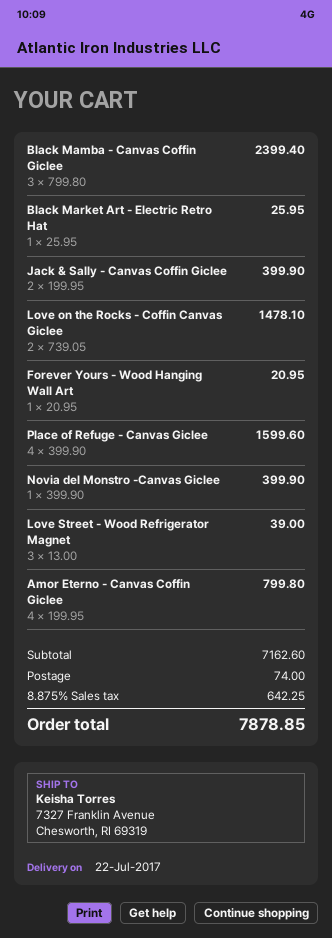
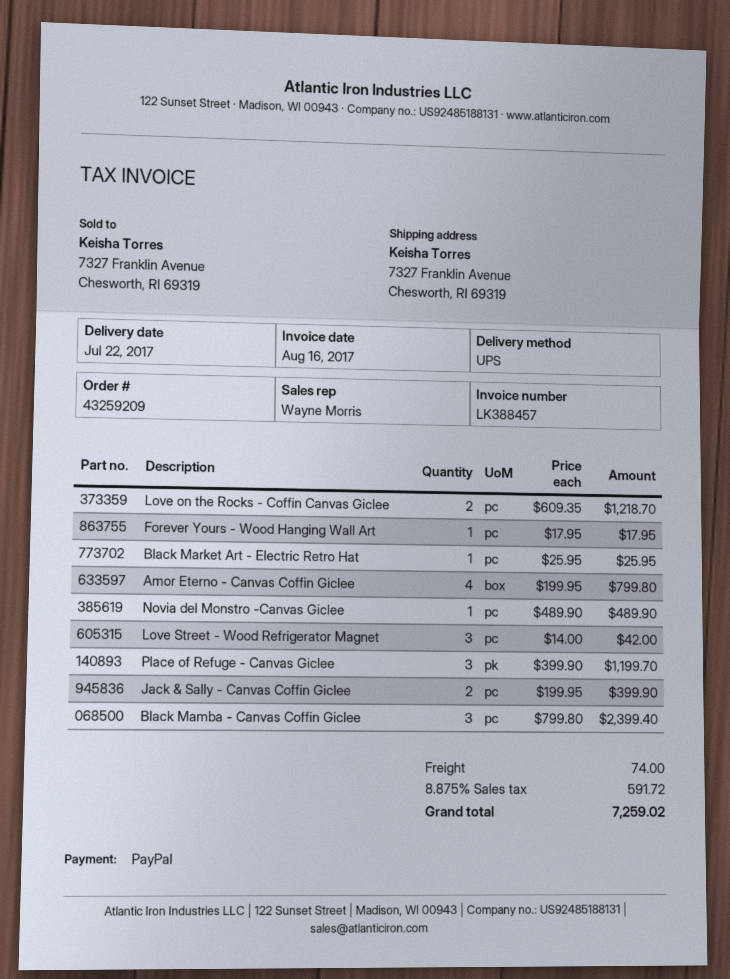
Love on the Rocks - Coffin Canvas Giclee: 2 x 739.05 = 1478.10 -> 2 x 609.35 = 1218.70
Forever Yours - Wood Hanging Wall Art: 1 x 20.95 = 20.95 -> 1 x 17.95 = 17.95
Place of Refuge - Canvas Giclee: 4 x 399.90 = 1599.60 -> 3 x 399.90 = 1199.70
Novia del Monstro -Canvas Giclee: 1 x 399.90 = 399.90 -> 1 x 489.90 = 489.90
Love Street - Wood Refrigerator Magnet: 3 x 13.00 = 39.00 -> 3 x 14.00 = 42.00
tax: 8.875% = 642.25 -> 8.875% = 591.72
total: 7878.85 -> 7259.02

